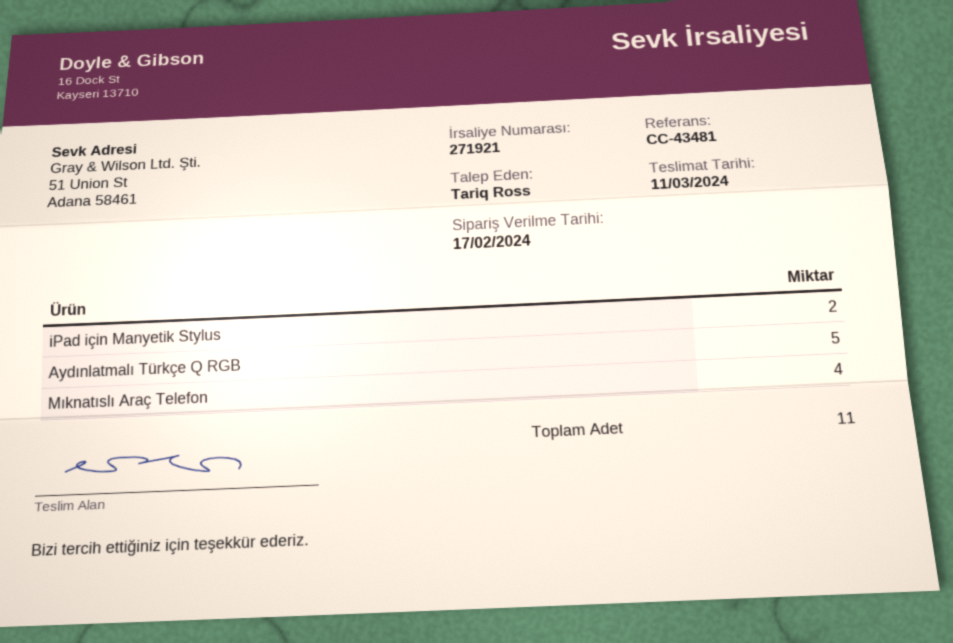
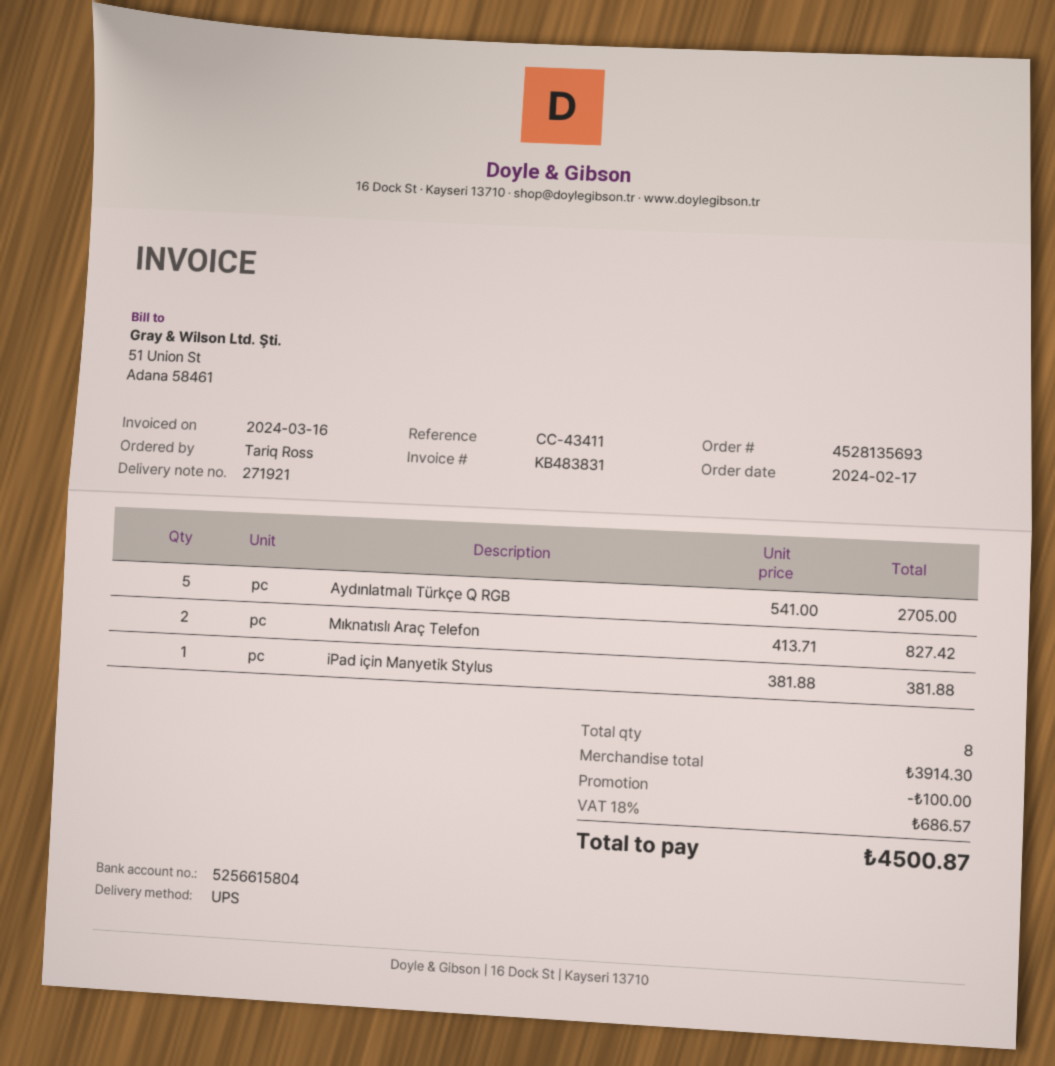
reference: CC-43481 -> CC-43411
iPad için Manyetik Stylus: 2 -> 1
Mıknatıslı Araç Telefon: 4 -> 2
total quantity: 11 -> 8

